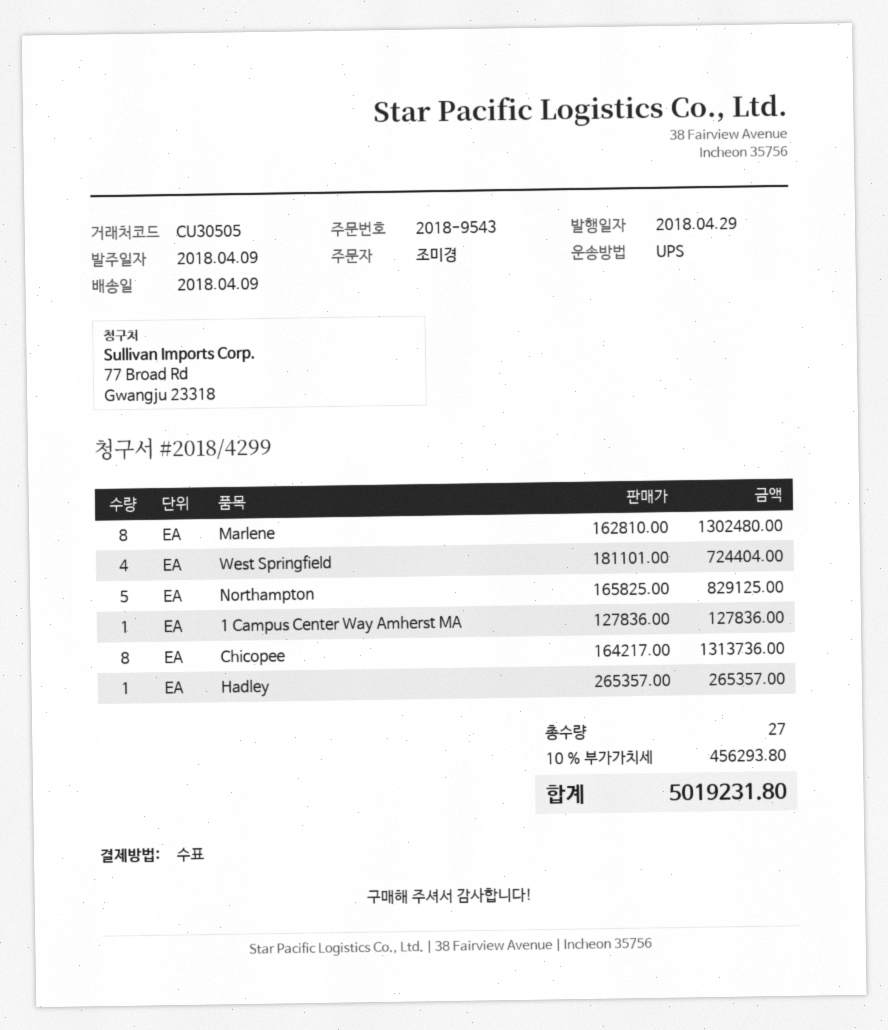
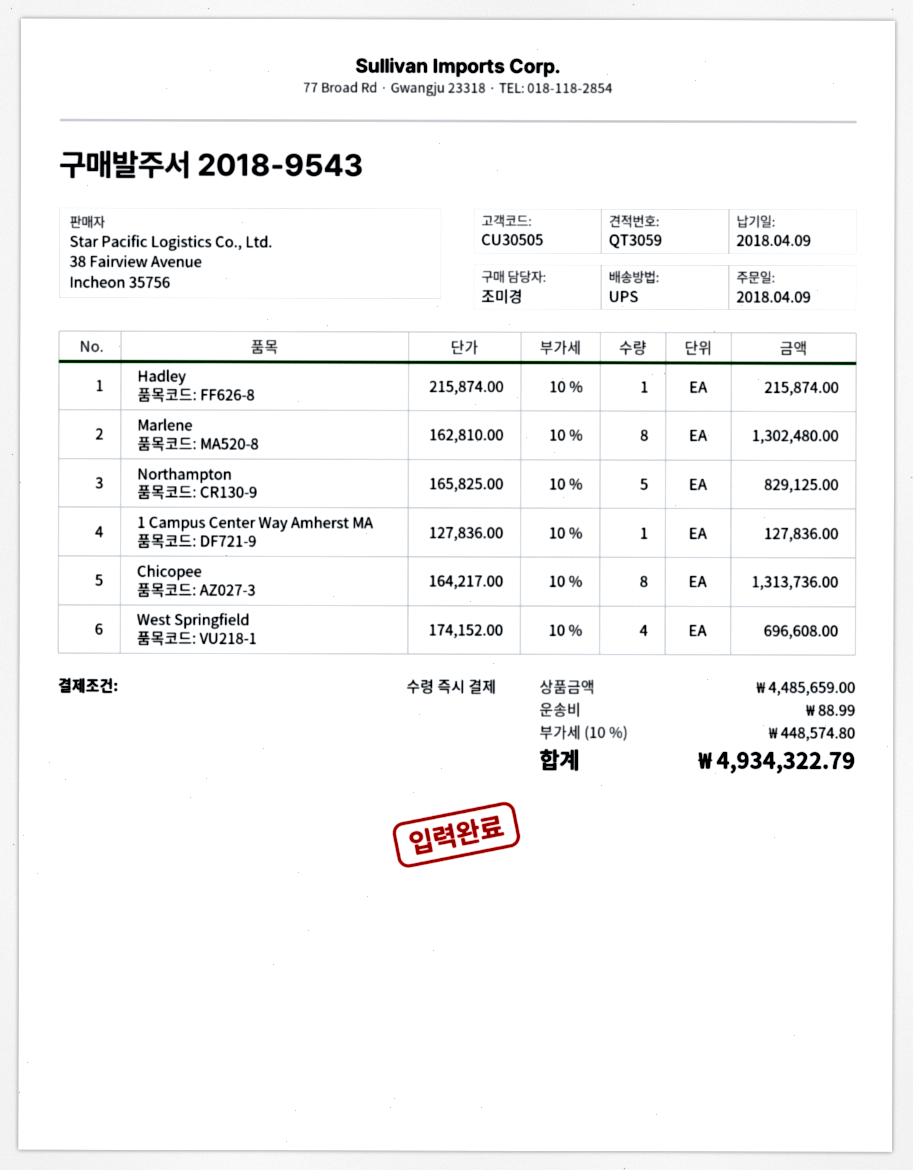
West Springfield: 4 x 181101.00 = 724404.00 -> 4 x 174152.00 = 696608.00
Hadley: 1 x 265357.00 = 265357.00 -> 1 x 215874.00 = 215874.00
shipping: none -> 88.99
tax: 10% = 456293.80 -> 10% = 448574.80
total: 5019231.80 -> 4934322.79

